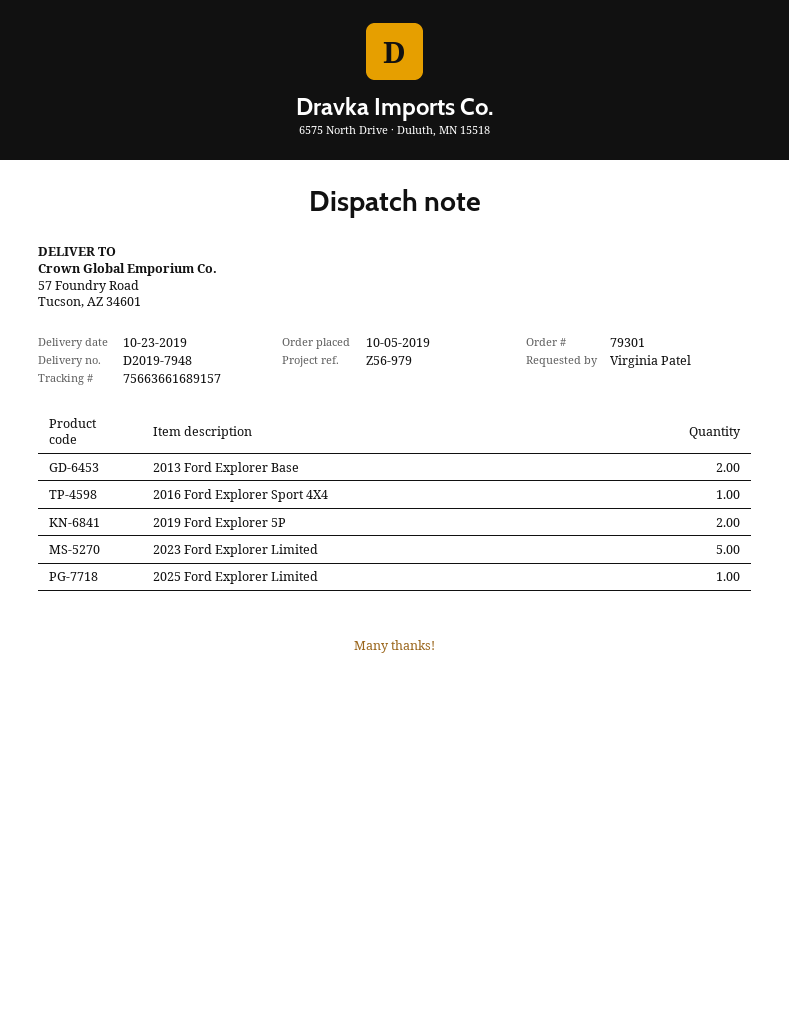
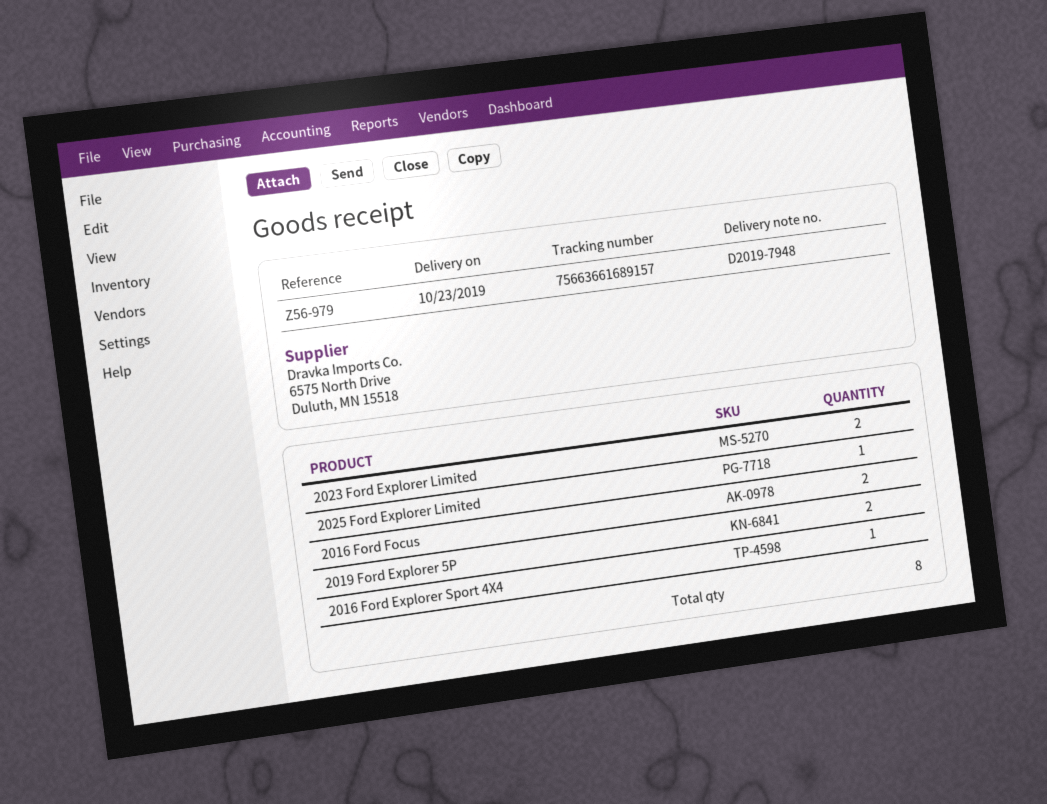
2013 Ford Explorer Base: 2 -> none
2023 Ford Explorer Limited: 5 -> 2
2016 Ford Focus: none -> 2

